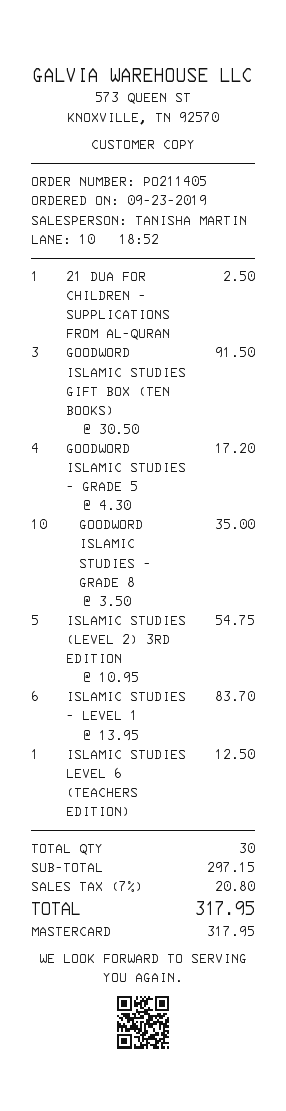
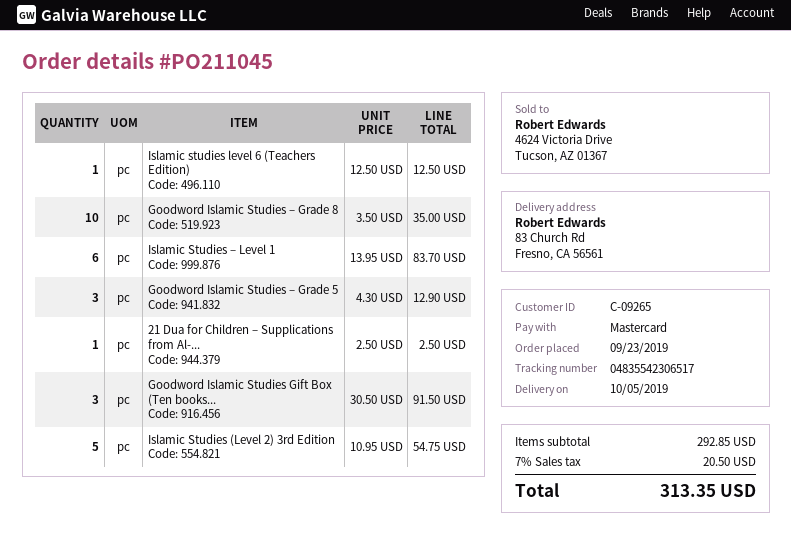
order number: PO211405 -> PO211045
GOODWORD ISLAMIC STUDIES – GRADE 5: 4 x 4.30 = 17.20 -> 3 x 4.30 = 12.90
subtotal: 297.15 -> 292.85
tax: 7% = 20.80 -> 7% = 20.50
total: 317.95 -> 313.35

